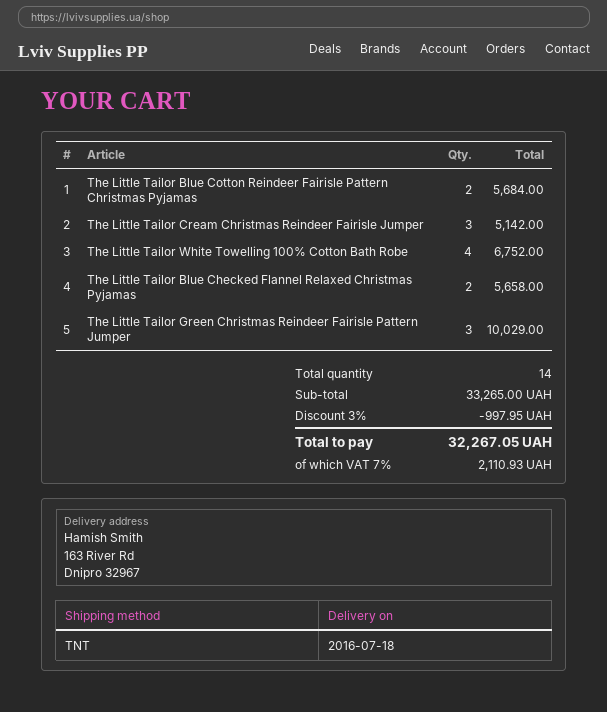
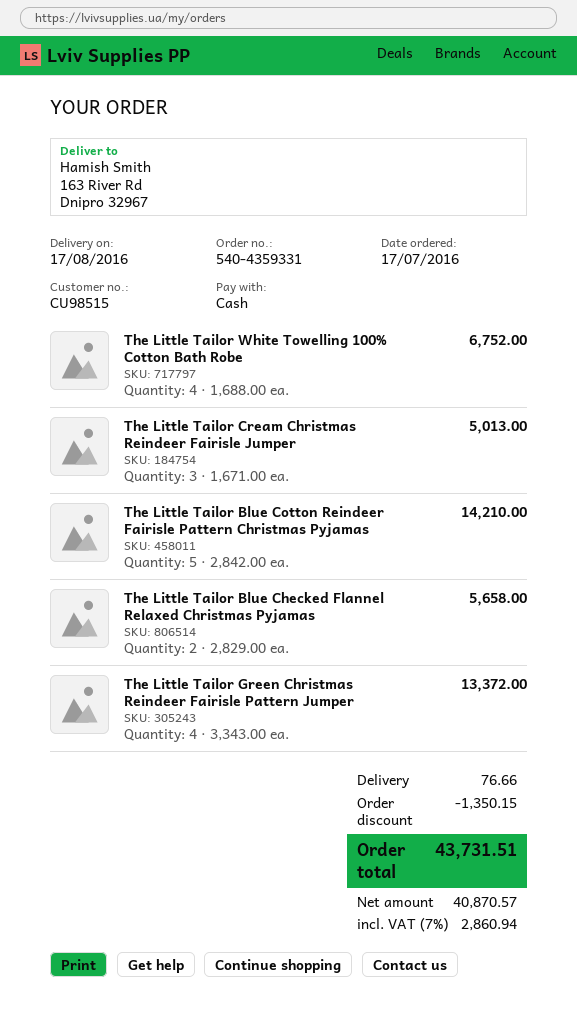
delivery date: 2016-07-18 -> 2016-08-17
The Little Tailor Blue Cotton Reindeer Fairisle Pattern Christmas Pyjamas: 2 for 5684.00 -> 5 for 14210.00
The Little Tailor Cream Christmas Reindeer Fairisle Jumper: 3 for 5142.00 -> 3 for 5013.00
The Little Tailor Green Christmas Reindeer Fairisle Pattern Jumper: 3 for 10029.00 -> 4 for 13372.00
discount: 997.95 -> 1350.15
shipping: none -> 76.66
tax: 7% = 2110.93 -> 7% = 2860.94
total: 32267.05 -> 43731.51

